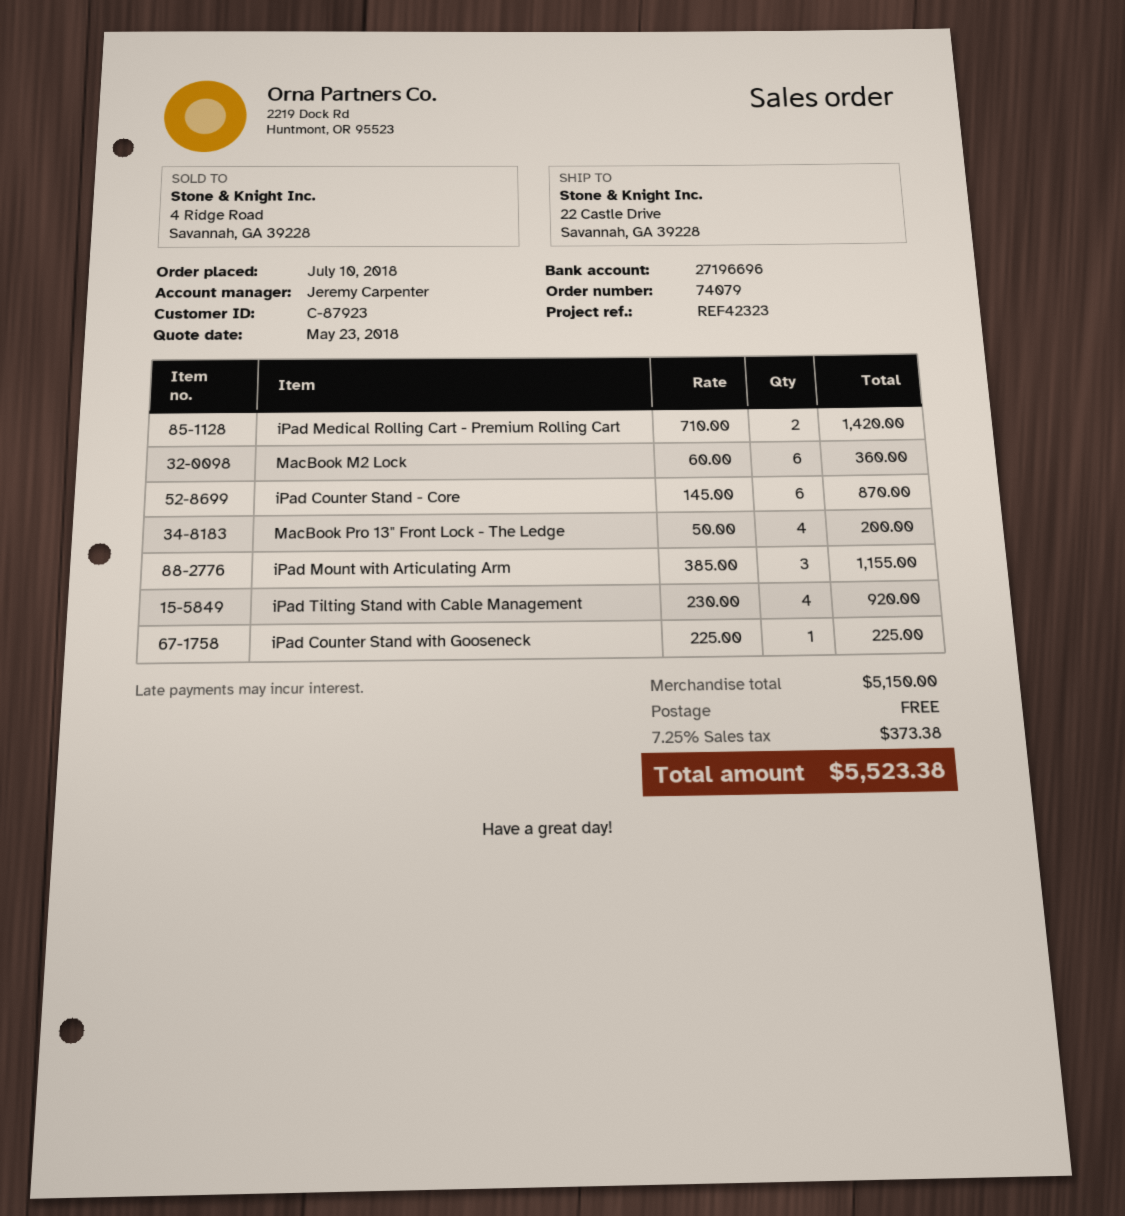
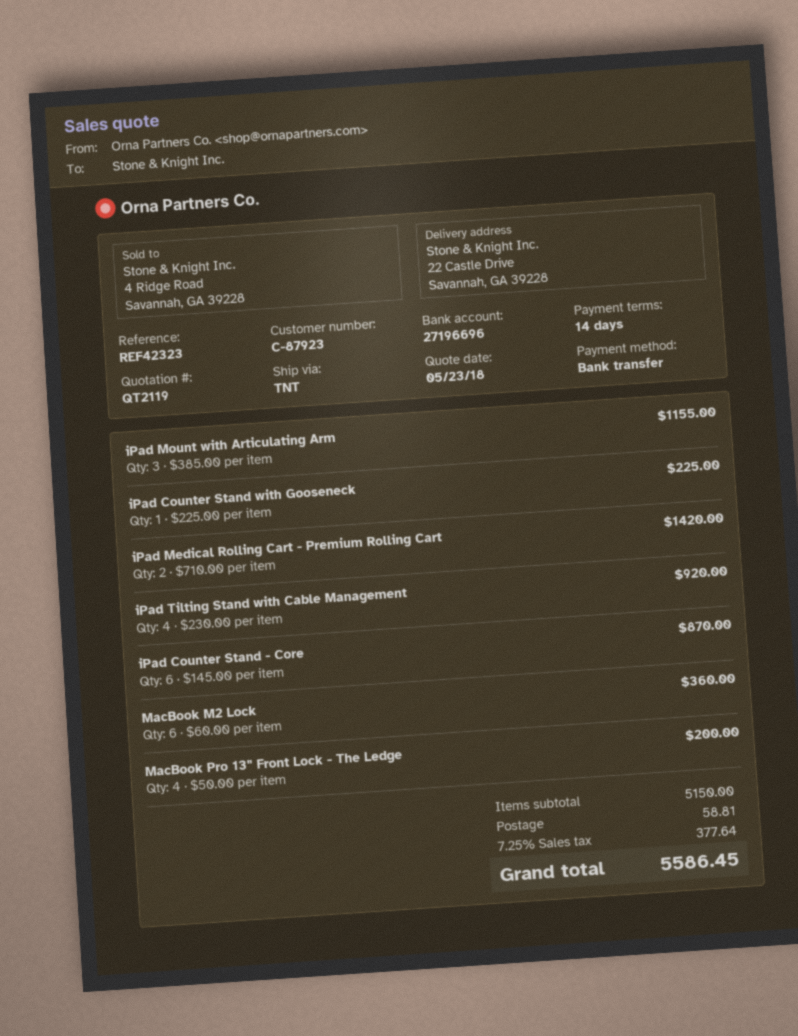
shipping: 0.00 -> 58.81
tax: 7.25% = 373.38 -> 7.25% = 377.64
total: 5523.38 -> 5586.45

